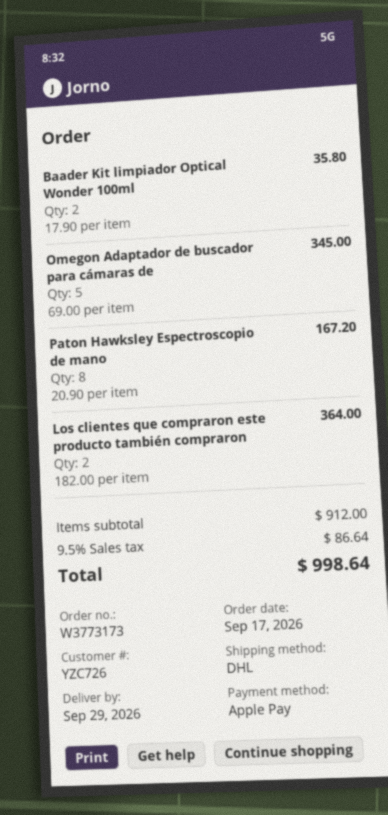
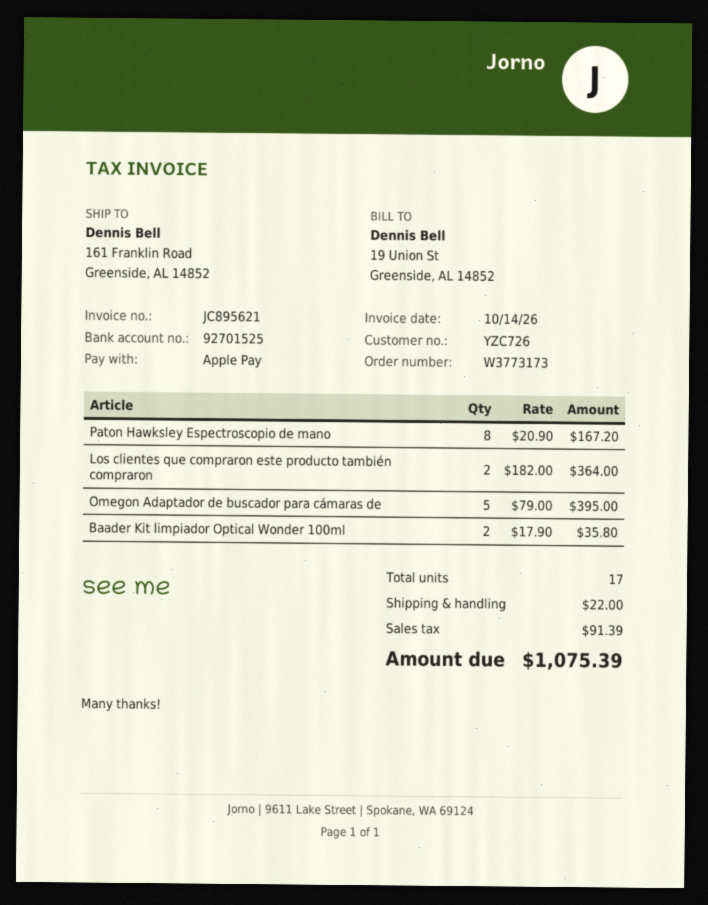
Omegon Adaptador de buscador para cámaras de: 5 x 69.00 = 345.00 -> 5 x 79.00 = 395.00
shipping: none -> 22.00
tax: 86.64 -> 91.39
total: 998.64 -> 1075.39

